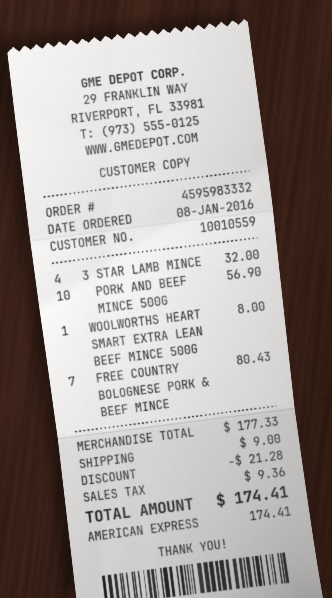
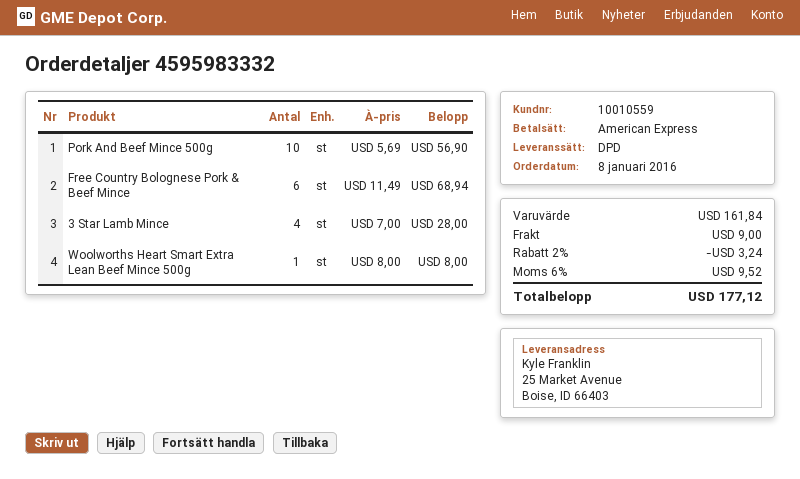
3 STAR LAMB MINCE: 4 for 32.00 -> 4 for 28.00
FREE COUNTRY BOLOGNESE PORK & BEEF MINCE: 7 for 80.43 -> 6 for 68.94
subtotal: 177.33 -> 161.84
discount: 21.28 -> 3.24
tax: 9.36 -> 9.52
total: 174.41 -> 177.12

